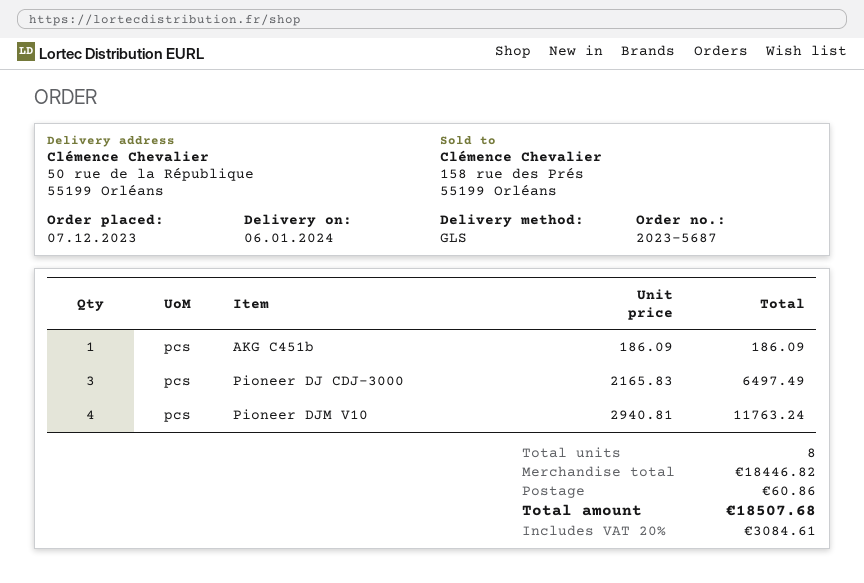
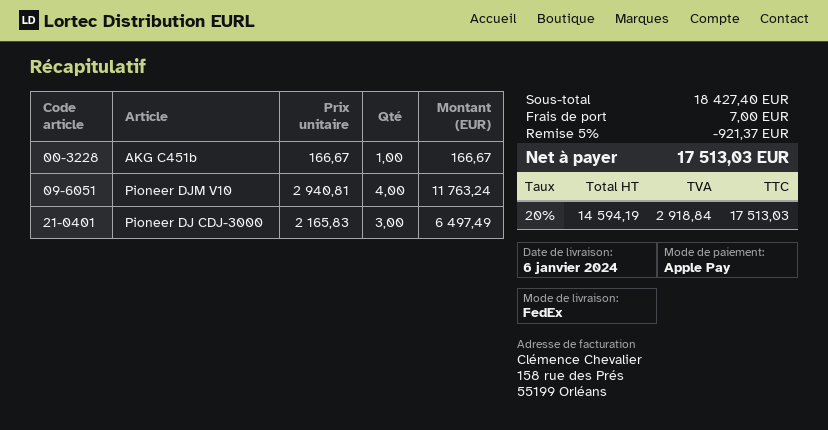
shipping method: GLS -> FedEx
AKG C451b: 1 x 186.09 = 186.09 -> 1 x 166.67 = 166.67
subtotal: 18446.82 -> 18427.40
discount: none -> 5% = 921.37
shipping: 60.86 -> 7.00
tax: 20% = 3084.61 -> 20% = 2918.84
total: 18507.68 -> 17513.03

